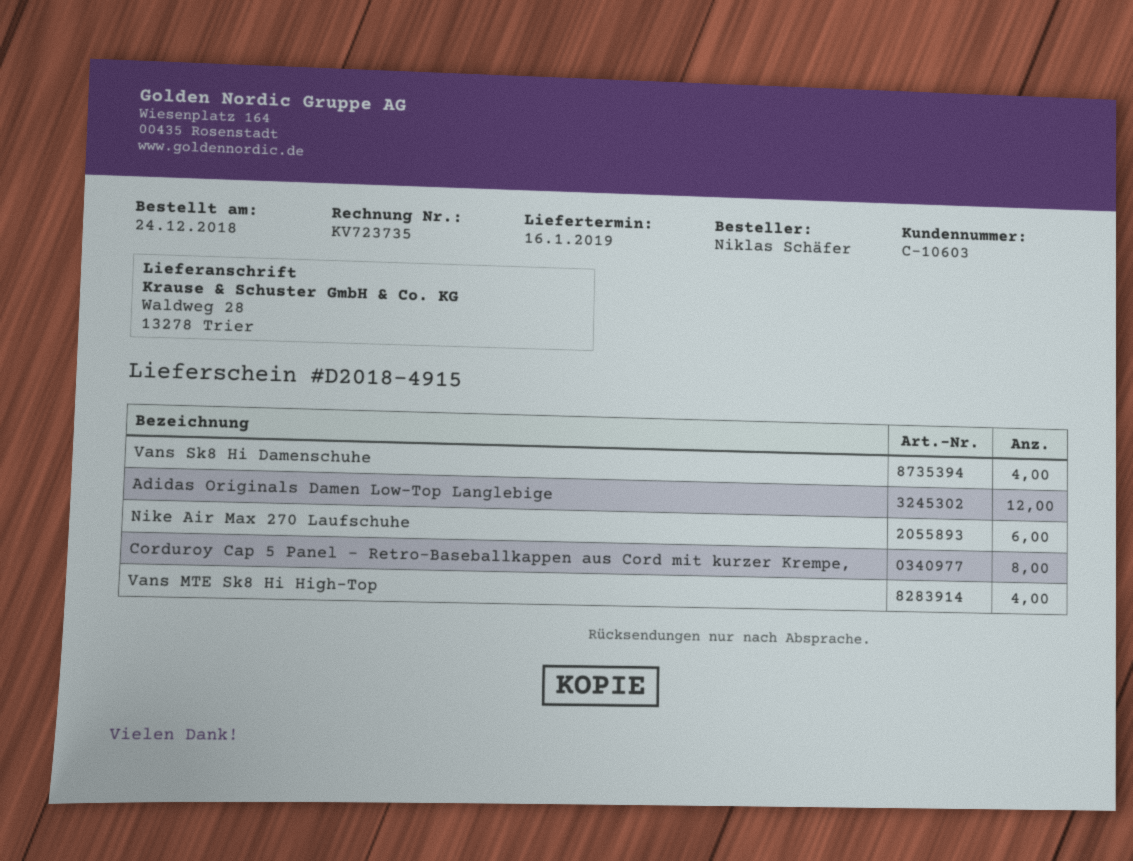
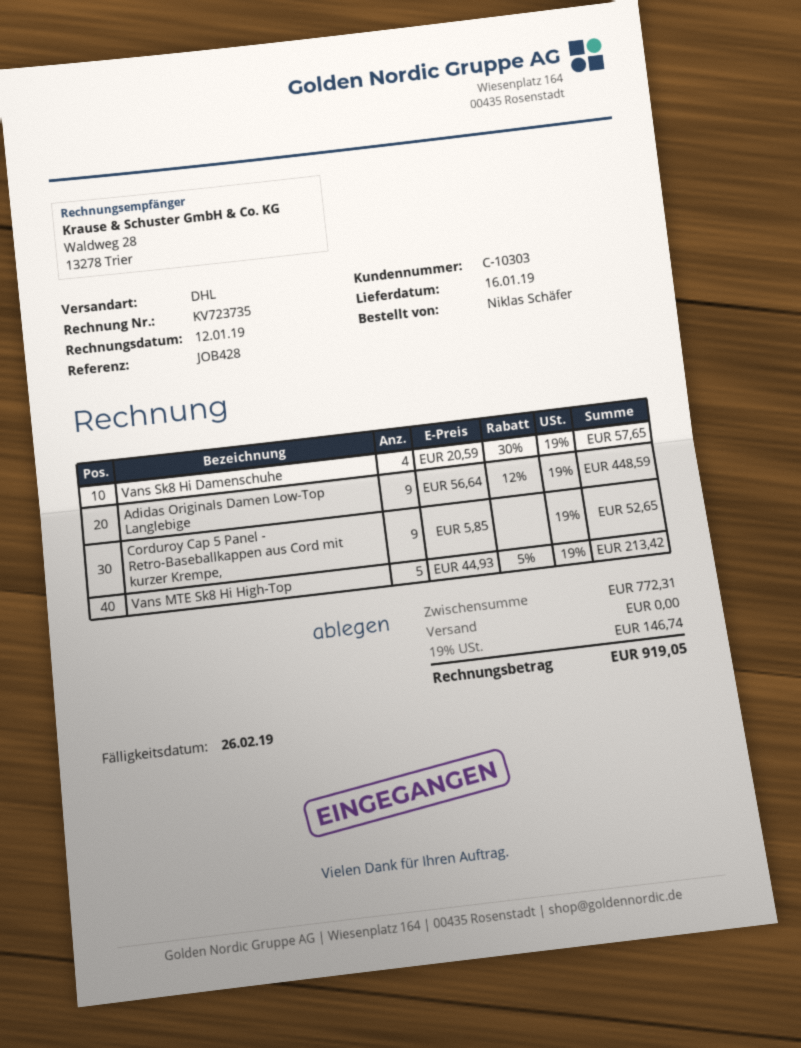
customer number: C-10603 -> C-10303
Adidas Originals Damen Low-Top Langlebige: 12 -> 9
Nike Air Max 270 Laufschuhe: 6 -> none
Corduroy Cap 5 Panel - Retro-Baseballkappen aus Cord mit kurzer Krempe,: 8 -> 9
Vans MTE Sk8 Hi High-Top: 4 -> 5

